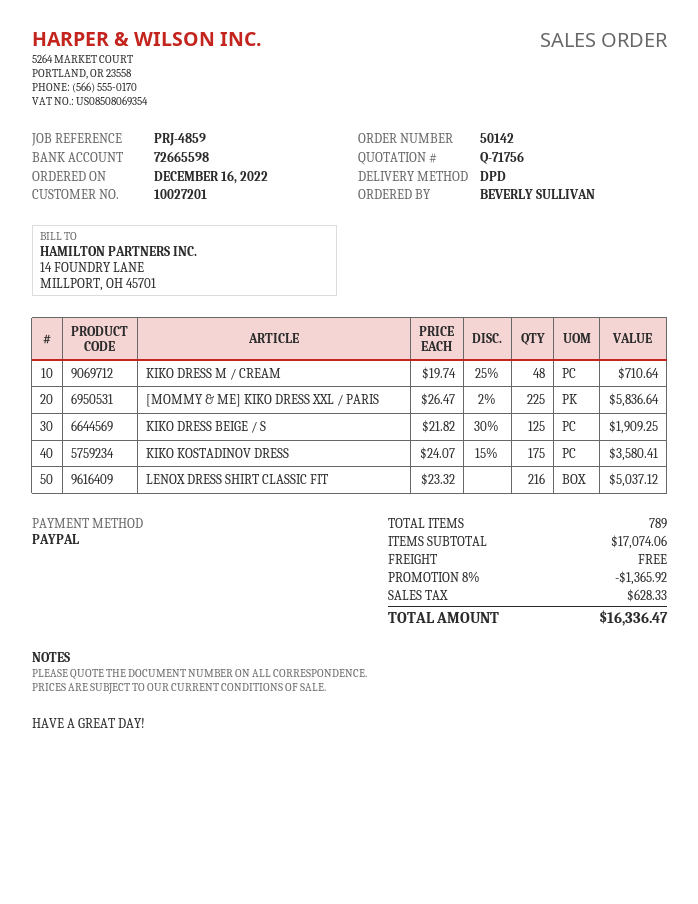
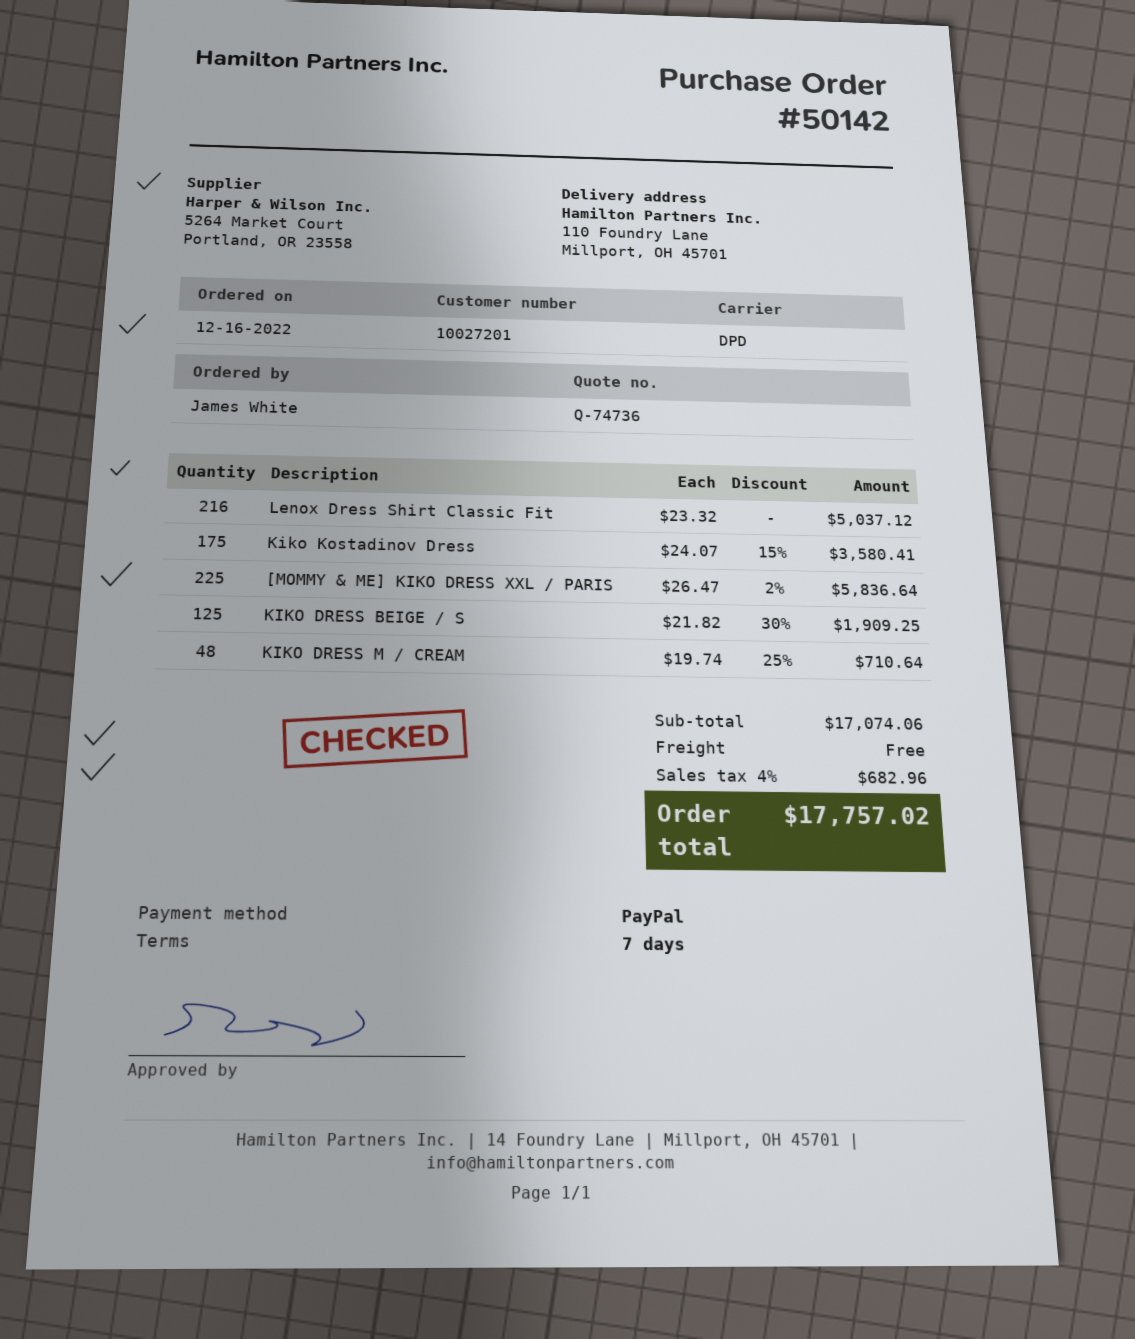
quote number: Q-71756 -> Q-74736
ordered by: BEVERLY SULLIVAN -> James White
discount: 8% = 1365.92 -> none
tax: 628.33 -> 682.96
total: 16336.47 -> 17757.02

